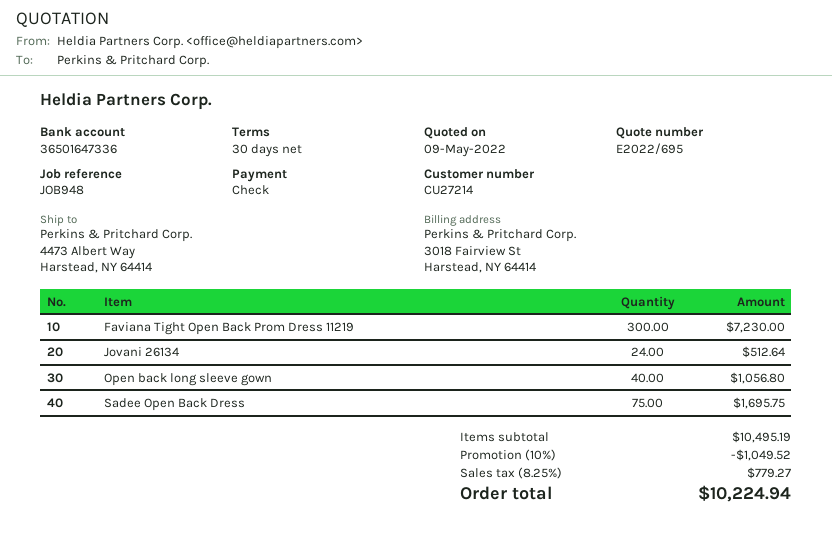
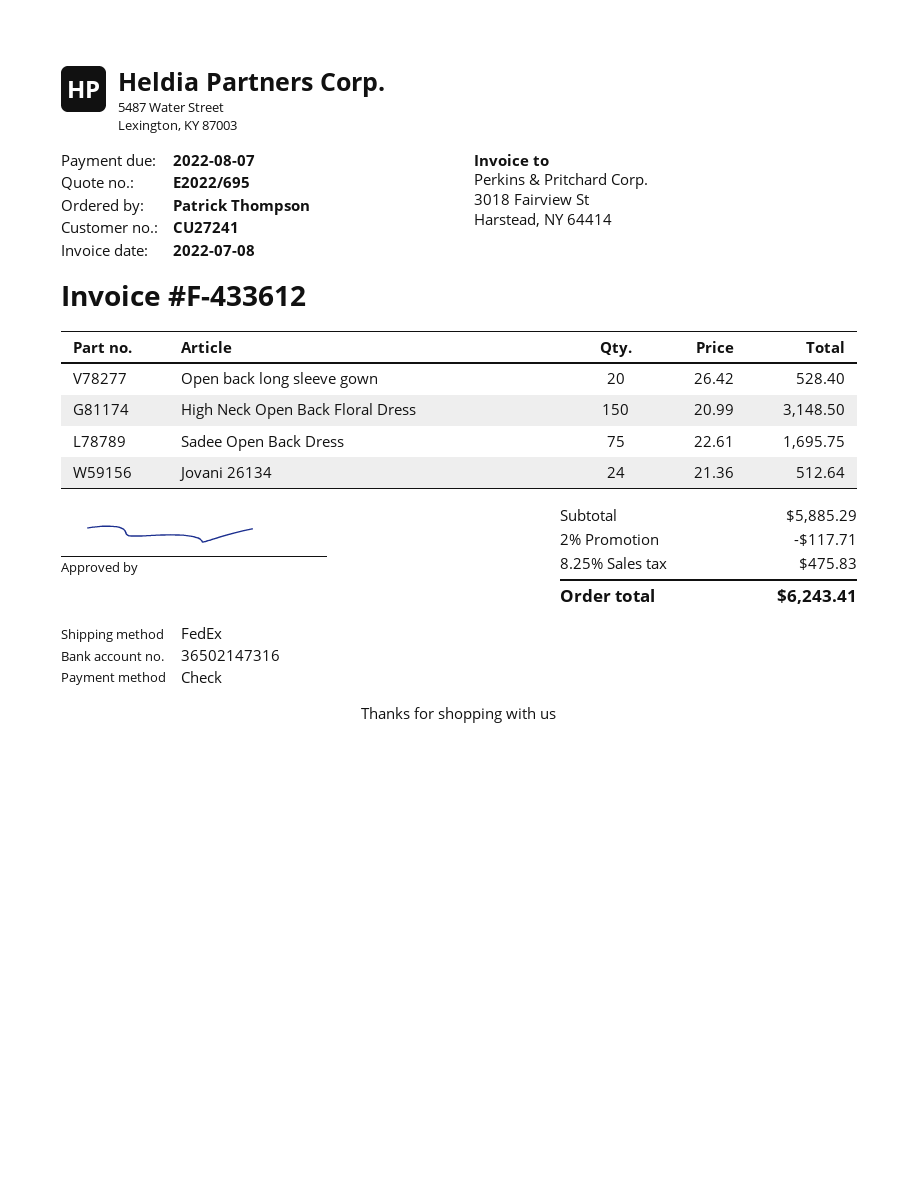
customer number: CU27214 -> CU27241
bank account: 36501647336 -> 36502147316
Faviana Tight Open Back Prom Dress 11219: 300 for 7230.00 -> none
Open back long sleeve gown: 40 for 1056.80 -> 20 for 528.40
High Neck Open Back Floral Dress: none -> 150 for 3148.50
subtotal: 10495.19 -> 5885.29
discount: 10% = 1049.52 -> 2% = 117.71
tax: 8.25% = 779.27 -> 8.25% = 475.83
total: 10224.94 -> 6243.41

